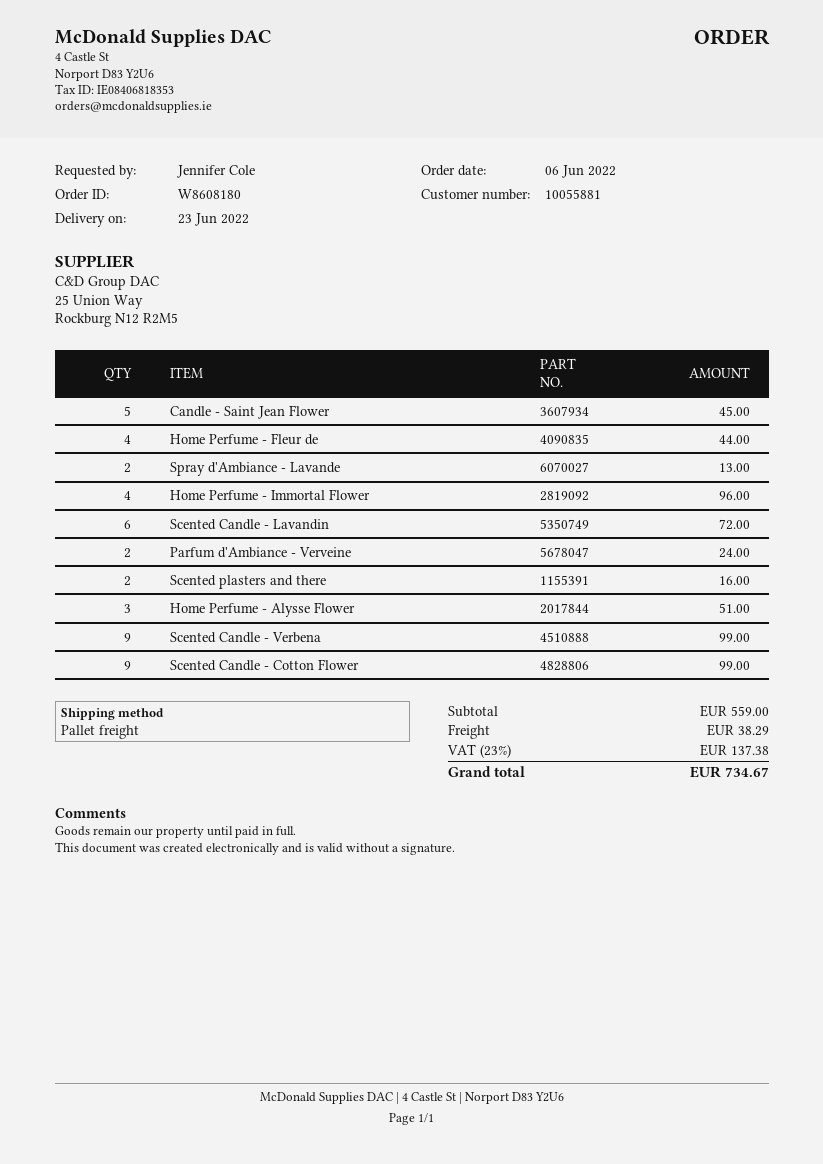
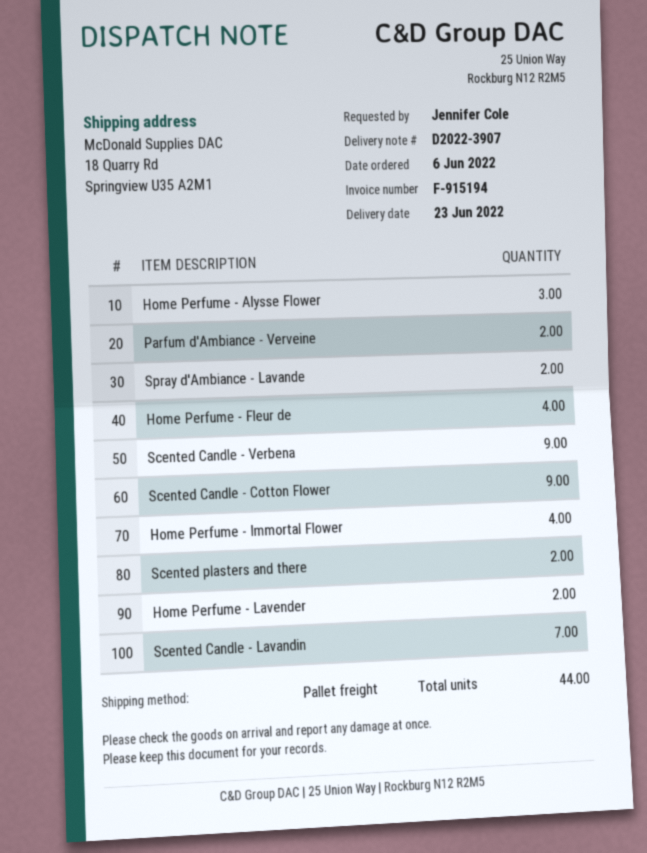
Candle - Saint Jean Flower: 5 -> none
Scented Candle - Lavandin: 6 -> 7
Home Perfume - Lavender: none -> 2

